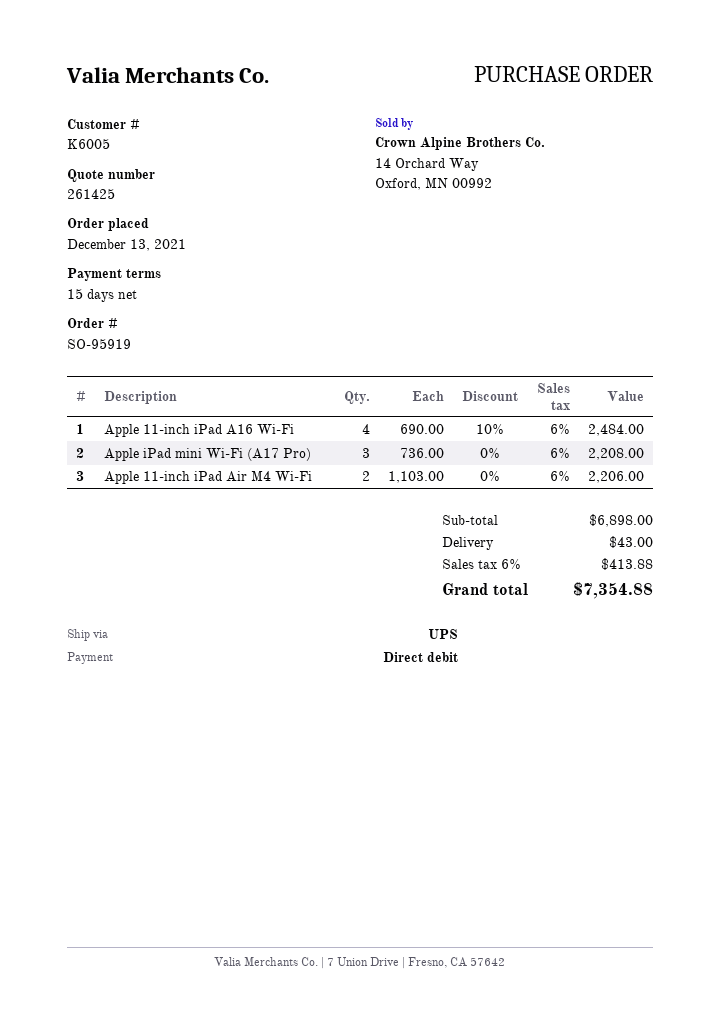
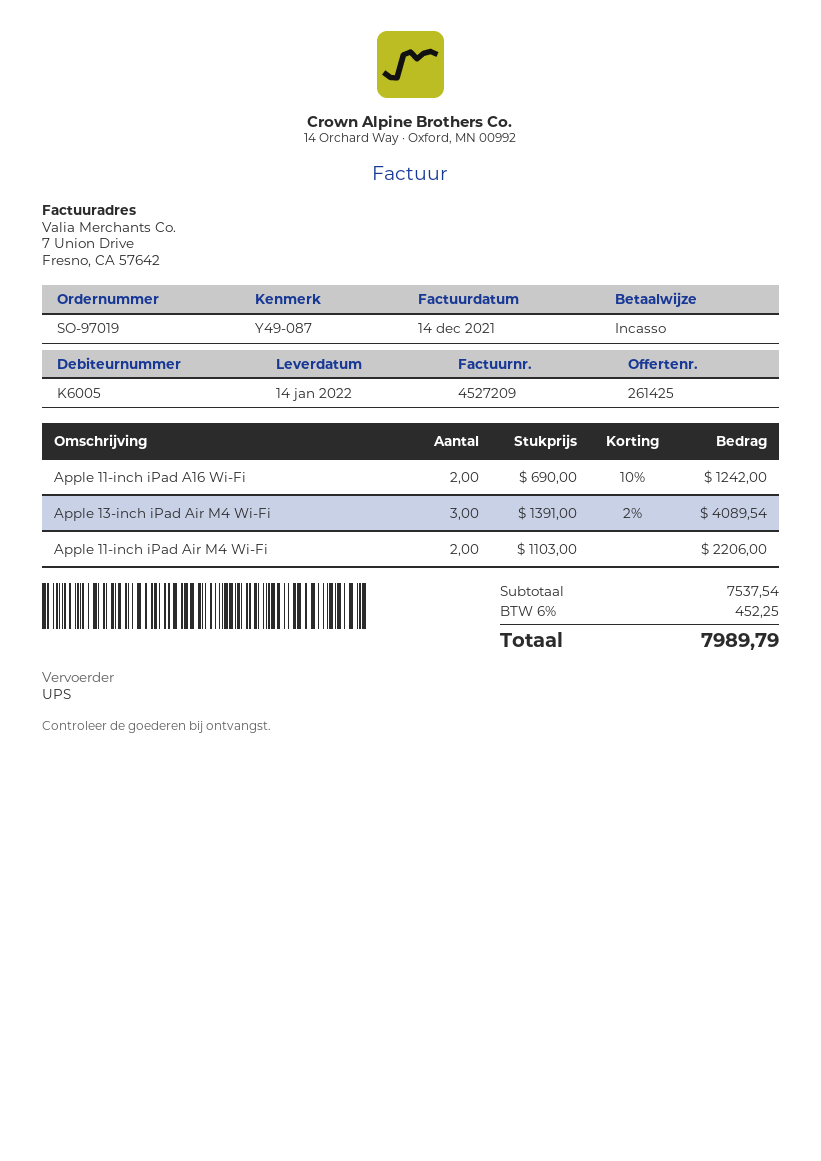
order number: SO-95919 -> SO-97019
Apple 11-inch iPad A16 Wi-Fi: 4 x 690.00 - 10% = 2484.00 -> 2 x 690.00 - 10% = 1242.00
Apple iPad mini Wi-Fi (A17 Pro): 3 x 736.00 = 2208.00 -> none
Apple 13-inch iPad Air M4 Wi-Fi: none -> 3 x 1391.00 - 2% = 4089.54
subtotal: 6898.00 -> 7537.54
shipping: 43.00 -> none
tax: 6% = 413.88 -> 6% = 452.25
total: 7354.88 -> 7989.79

